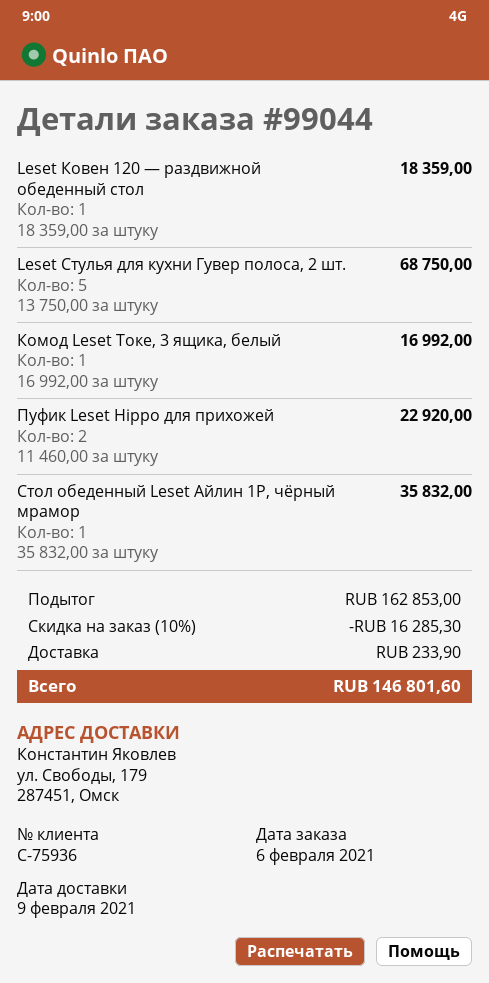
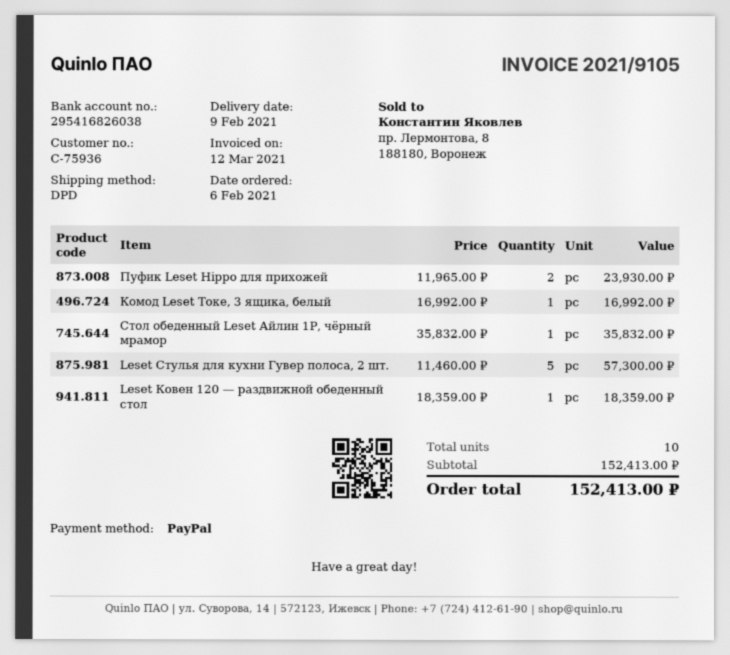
Leset Стулья для кухни Гувер полоса, 2 шт.: 5 x 13750.00 = 68750.00 -> 5 x 11460.00 = 57300.00
Пуфик Leset Hippo для прихожей: 2 x 11460.00 = 22920.00 -> 2 x 11965.00 = 23930.00
subtotal: 162853.00 -> 152413.00
discount: 10% = 16285.30 -> none
shipping: 233.90 -> none
total: 146801.60 -> 152413.00

